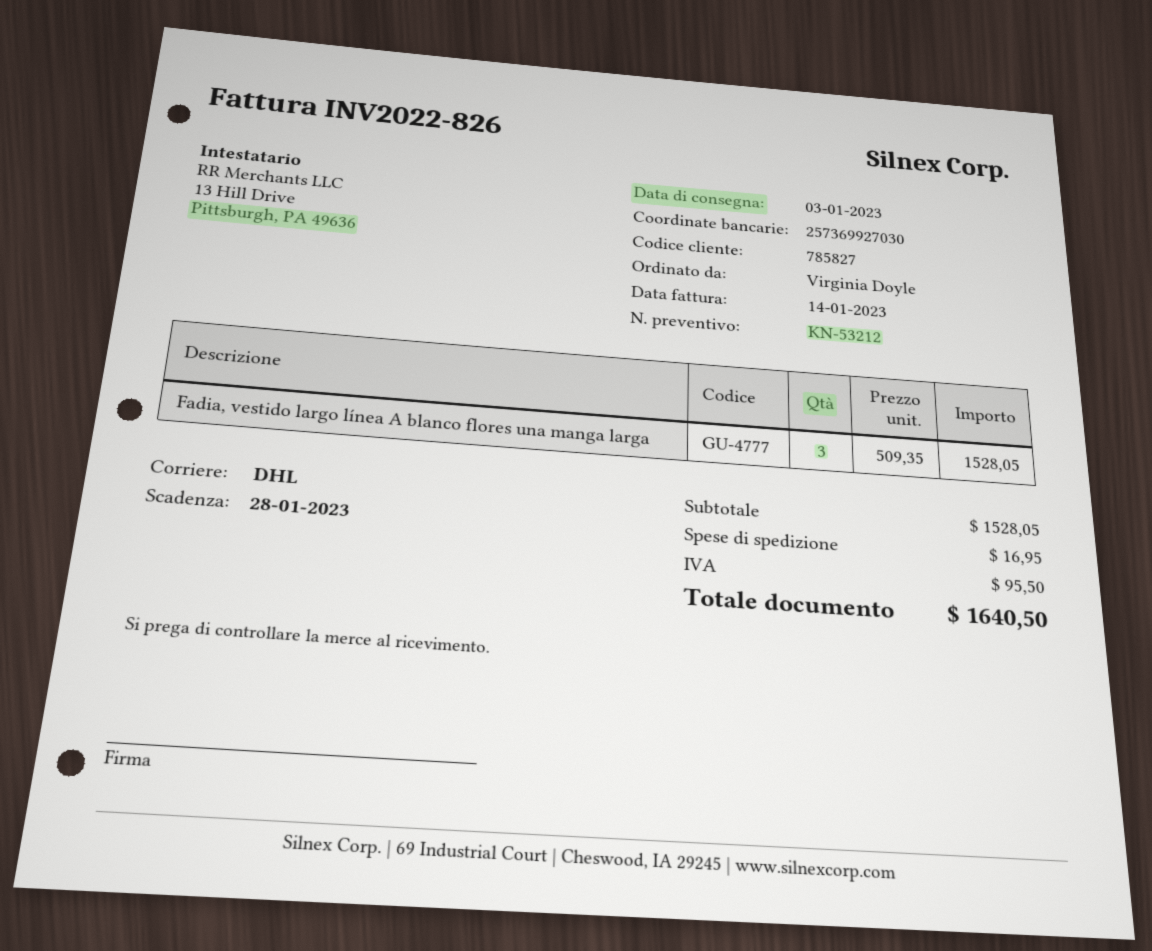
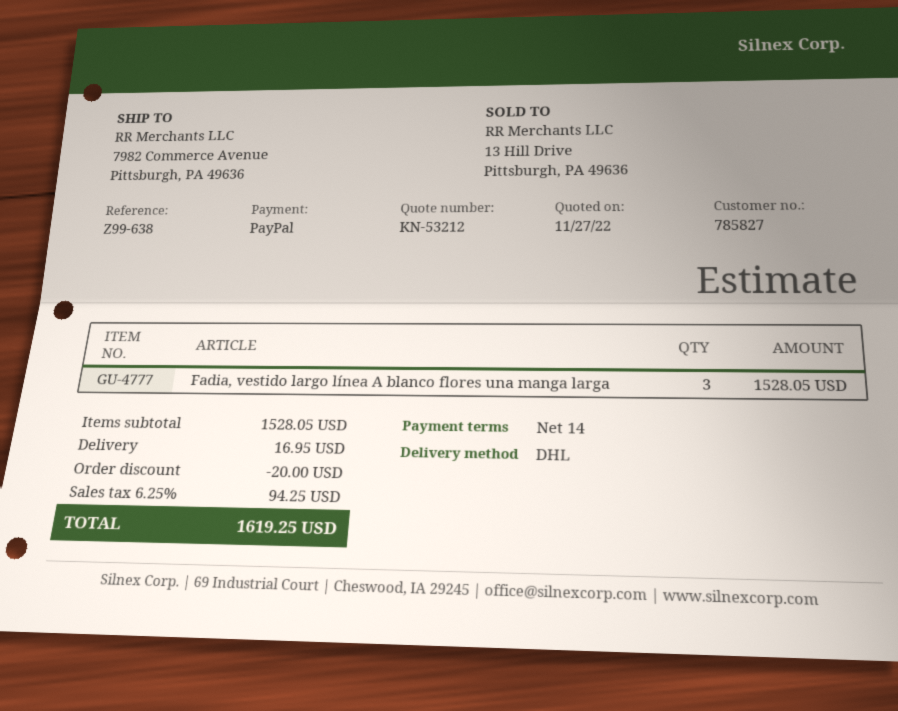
discount: none -> 20.00
tax: 95.50 -> 94.25
total: 1640.50 -> 1619.25

